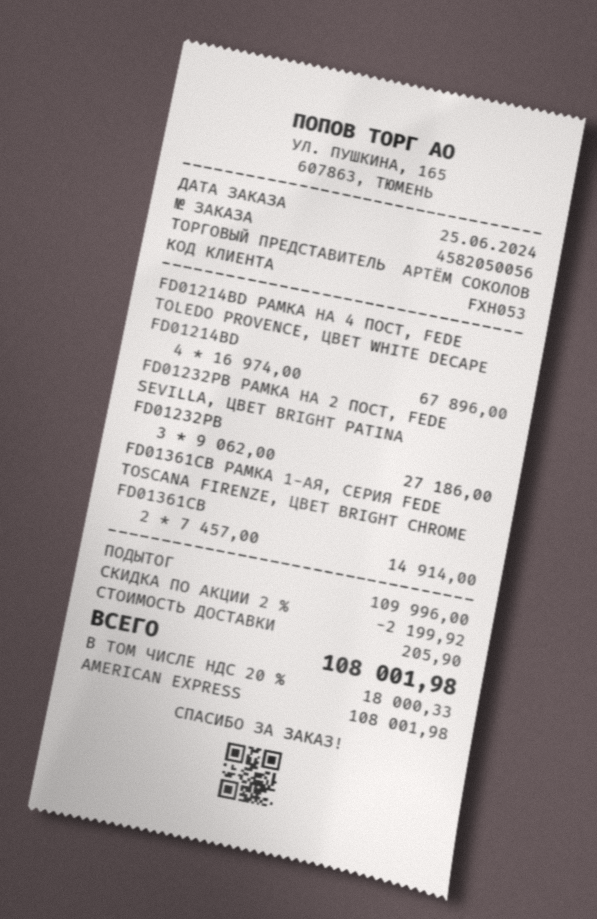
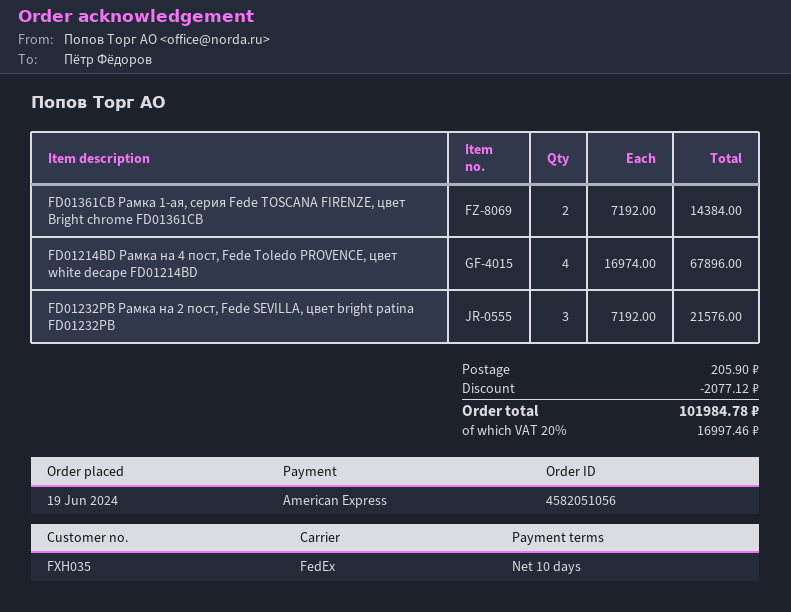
order number: 4582050056 -> 4582051056
order date: 2024-06-25 -> 2024-06-19
customer number: FXH053 -> FXH035
FD01232PB РАМКА НА 2 ПОСТ, FEDE SEVILLA, ЦВЕТ BRIGHT PATINA FD01232PB: 3 x 9062.00 = 27186.00 -> 3 x 7192.00 = 21576.00
FD01361CB РАМКА 1-АЯ, СЕРИЯ FEDE TOSCANA FIRENZE, ЦВЕТ BRIGHT CHROME FD01361CB: 2 x 7457.00 = 14914.00 -> 2 x 7192.00 = 14384.00
discount: 2199.92 -> 2077.12
tax: 20% = 18000.33 -> 20% = 16997.46
total: 108001.98 -> 101984.78

